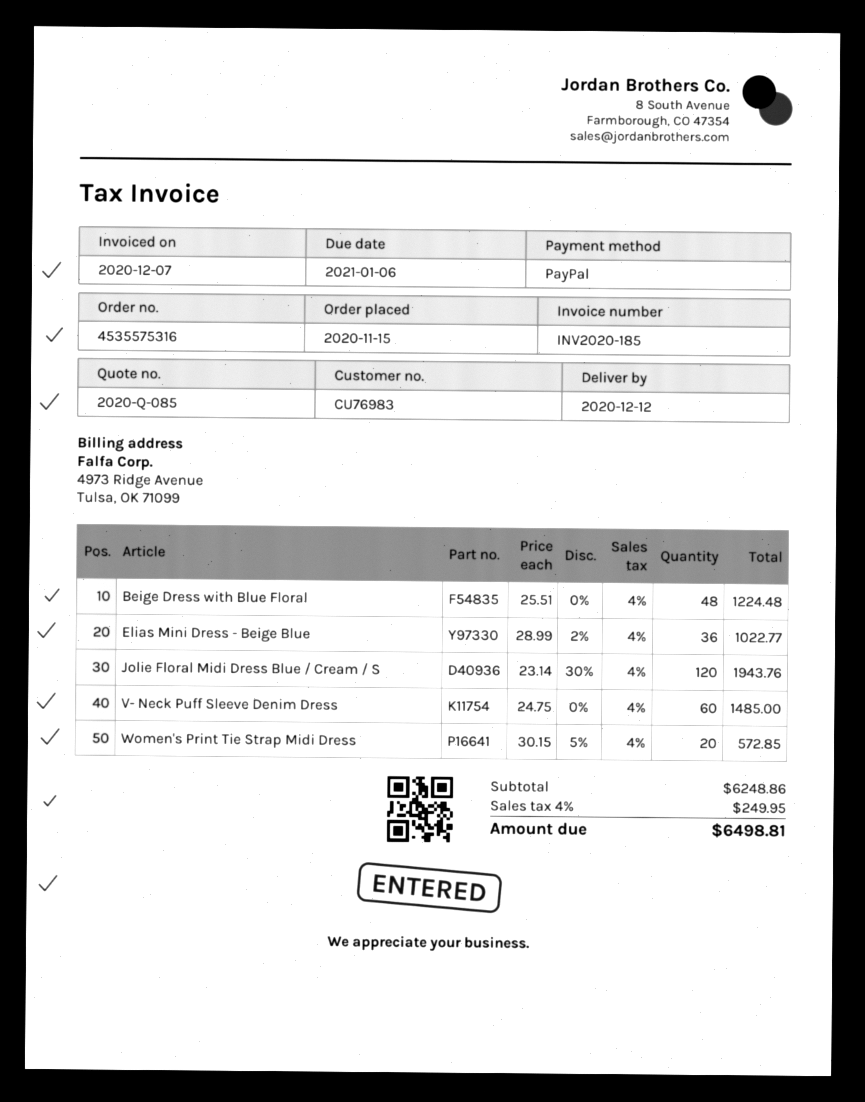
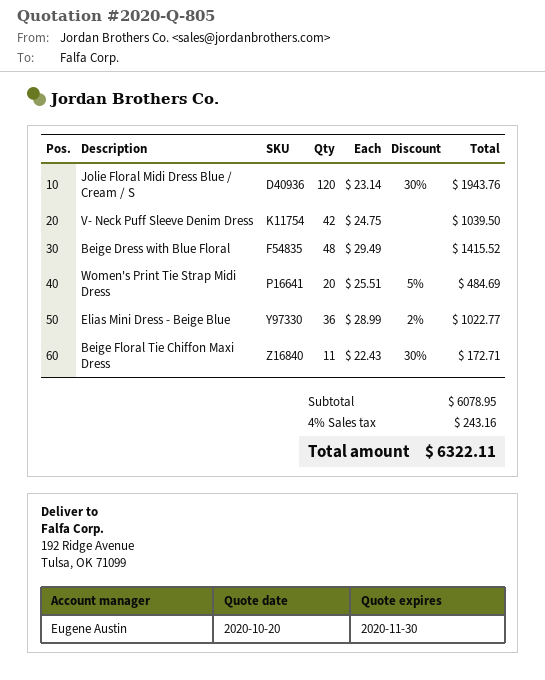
quote number: 2020-Q-085 -> 2020-Q-805
Beige Dress with Blue Floral: 48 x 25.51 = 1224.48 -> 48 x 29.49 = 1415.52
V- Neck Puff Sleeve Denim Dress: 60 x 24.75 = 1485.00 -> 42 x 24.75 = 1039.50
Women's Print Tie Strap Midi Dress: 20 x 30.15 - 5% = 572.85 -> 20 x 25.51 - 5% = 484.69
Beige Floral Tie Chiffon Maxi Dress: none -> 11 x 22.43 - 30% = 172.71
subtotal: 6248.86 -> 6078.95
tax: 4% = 249.95 -> 4% = 243.16
total: 6498.81 -> 6322.11

